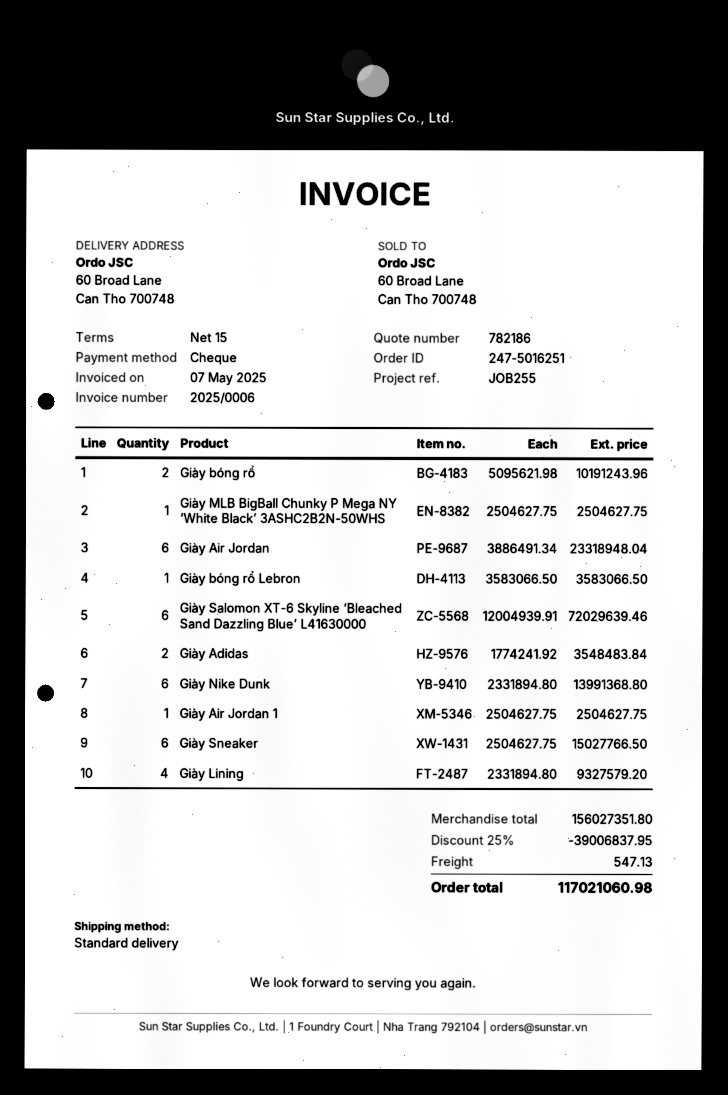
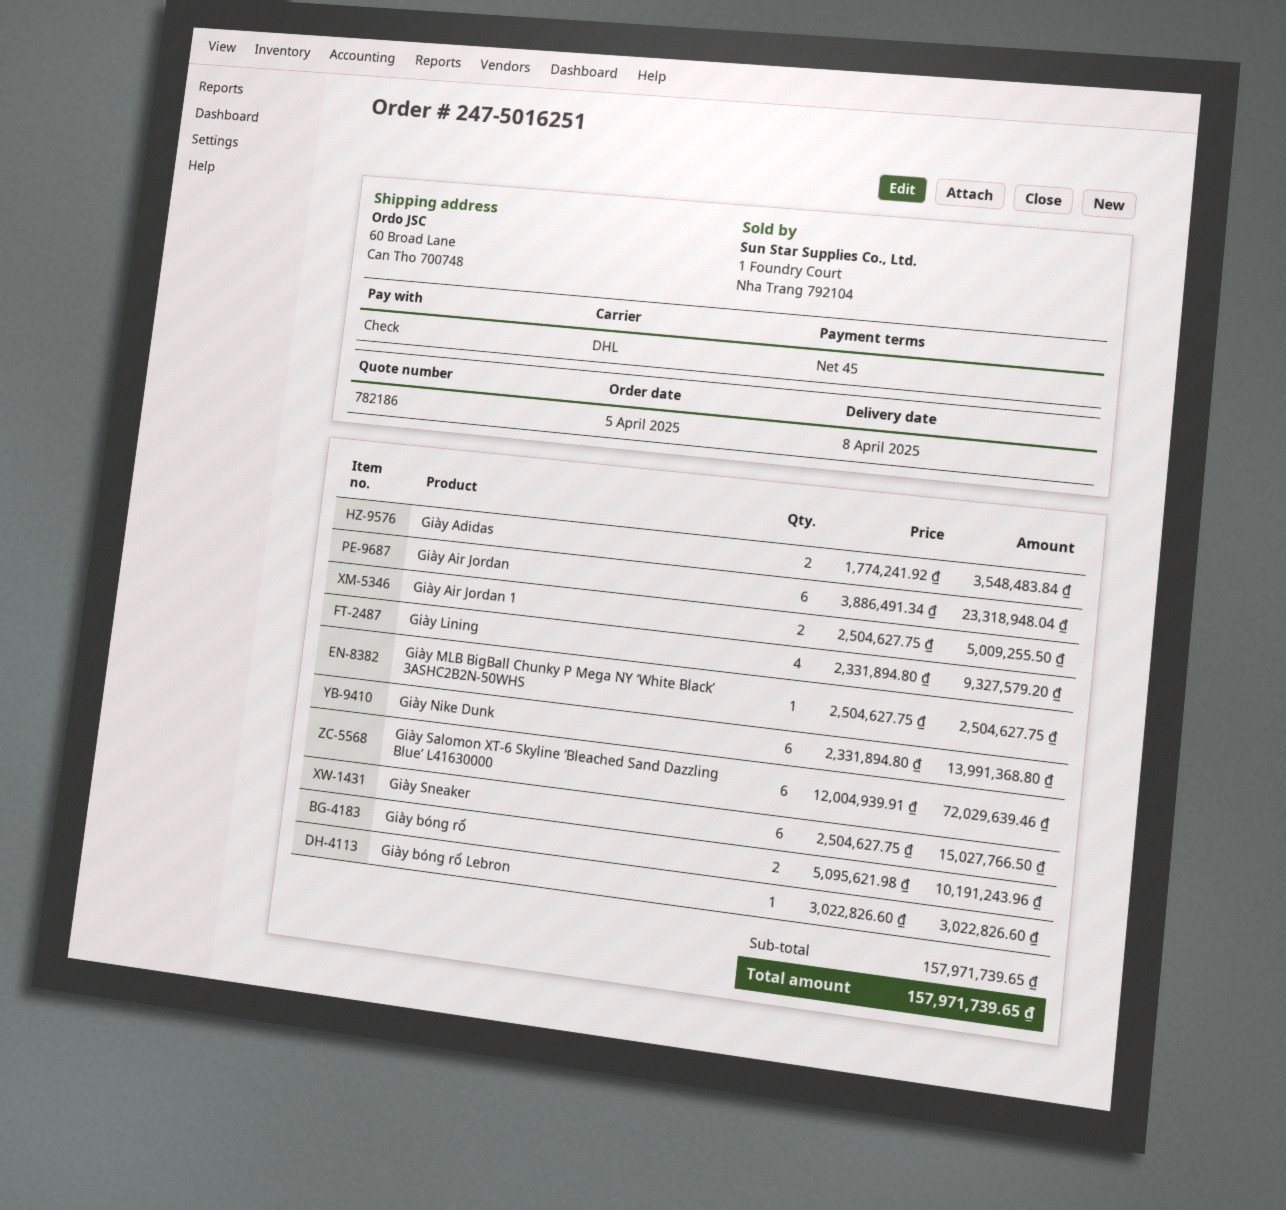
payment terms: 15 days -> 45 days
shipping method: standard -> DHL
Giày bóng rổ Lebron: 1 x 3583066.50 = 3583066.50 -> 1 x 3022826.60 = 3022826.60
Giày Air Jordan 1: 1 x 2504627.75 = 2504627.75 -> 2 x 2504627.75 = 5009255.50
subtotal: 156027351.80 -> 157971739.65
discount: 25% = 39006837.95 -> none
shipping: 547.13 -> none
total: 117021060.98 -> 157971739.65

